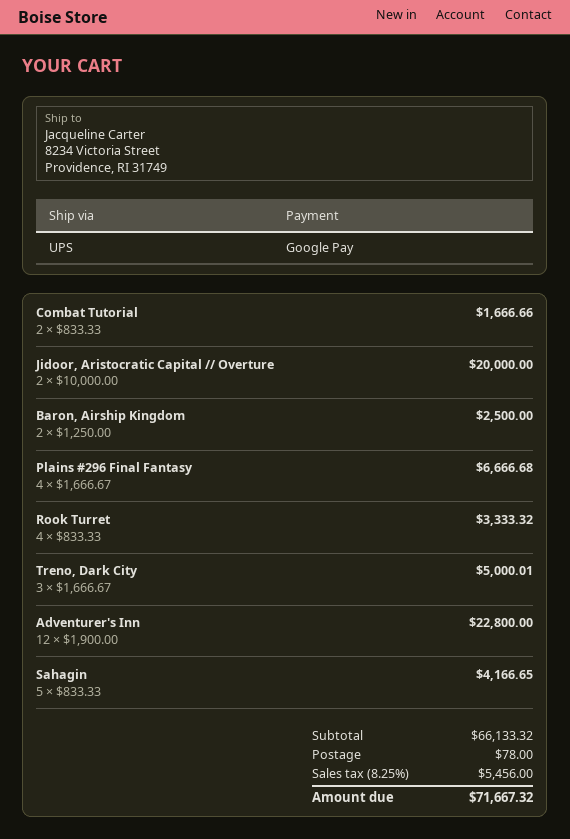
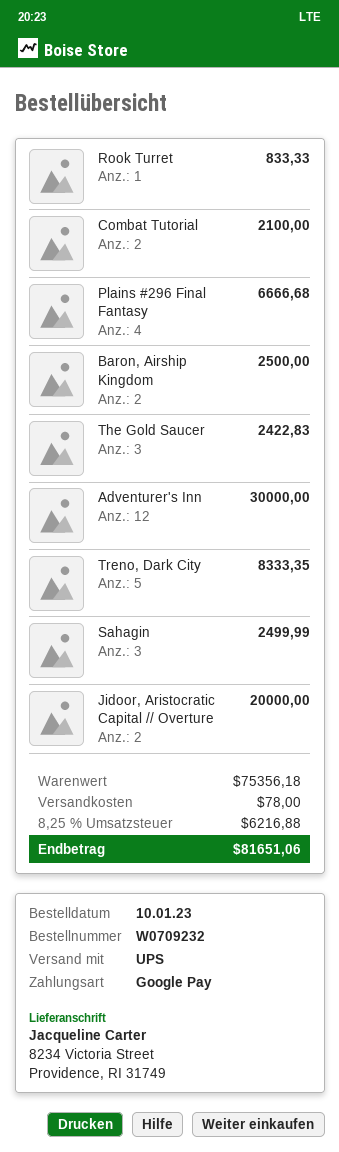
Combat Tutorial: 2 for 1666.66 -> 2 for 2100.00
Rook Turret: 4 for 3333.32 -> 1 for 833.33
Treno, Dark City: 3 for 5000.01 -> 5 for 8333.35
Adventurer's Inn: 12 for 22800.00 -> 12 for 30000.00
Sahagin: 5 for 4166.65 -> 3 for 2499.99
The Gold Saucer: none -> 3 for 2422.83
subtotal: 66133.32 -> 75356.18
tax: 8.25% = 5456.00 -> 8.25% = 6216.88
total: 71667.32 -> 81651.06

